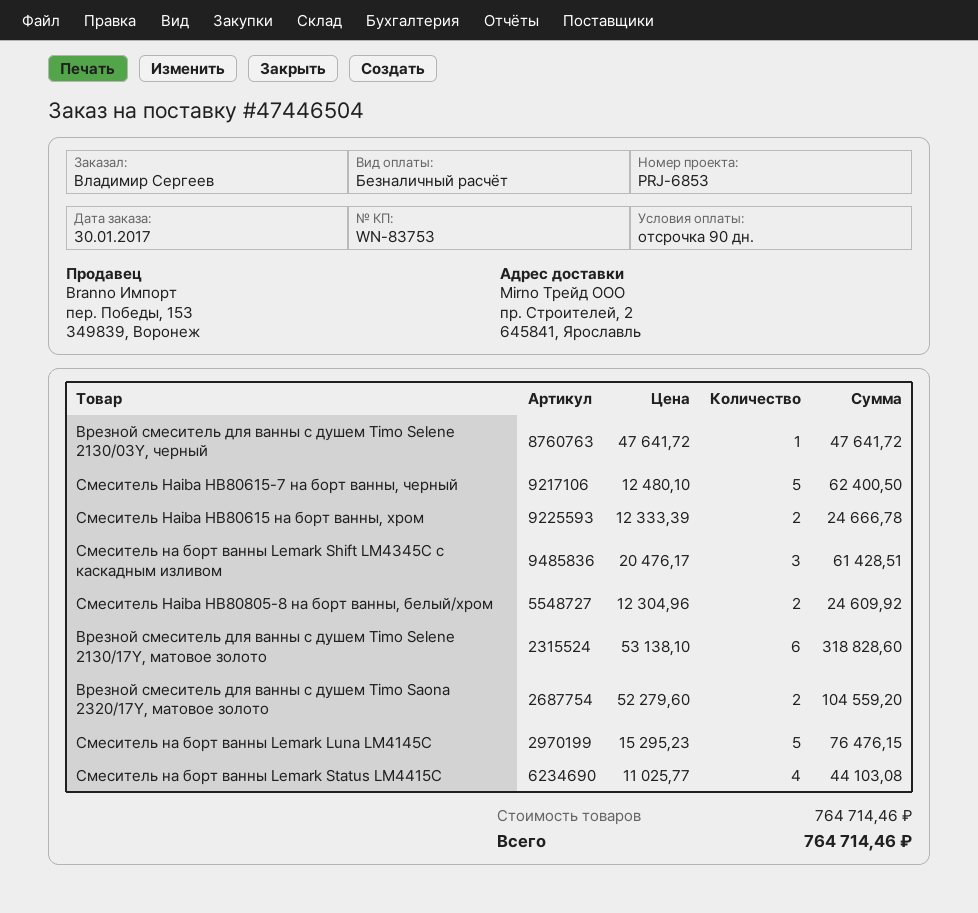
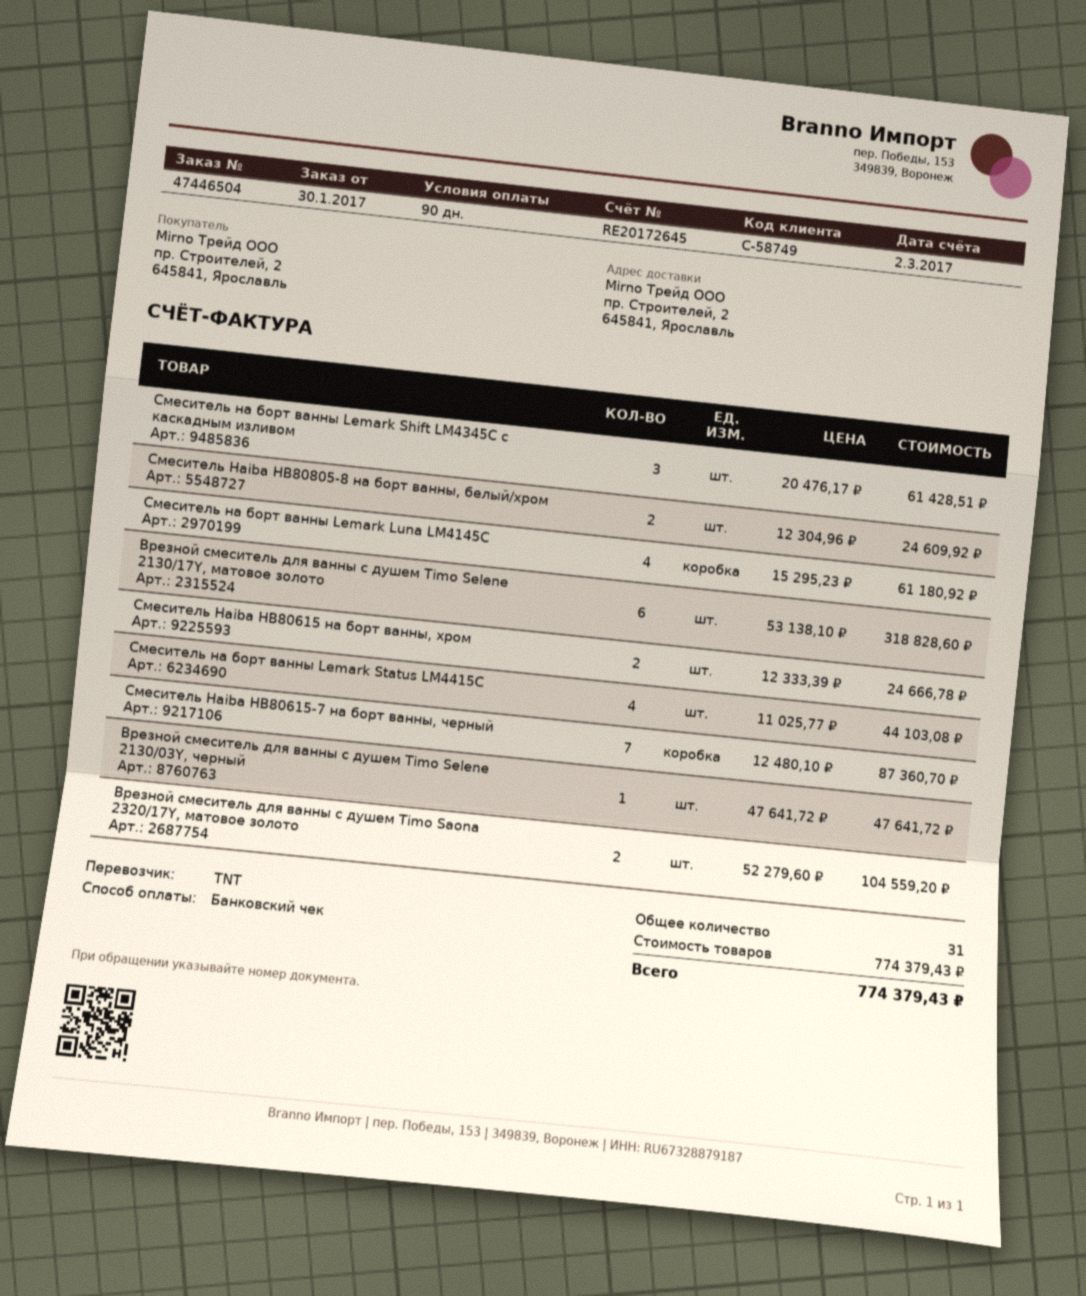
payment method: bank transfer -> cheque
Смеситель Haiba HB80615-7 на борт ванны, черный: 5 x 12480.10 = 62400.50 -> 7 x 12480.10 = 87360.70
Смеситель на борт ванны Lemark Luna LM4145C: 5 x 15295.23 = 76476.15 -> 4 x 15295.23 = 61180.92
subtotal: 764714.46 -> 774379.43
total: 764714.46 -> 774379.43

